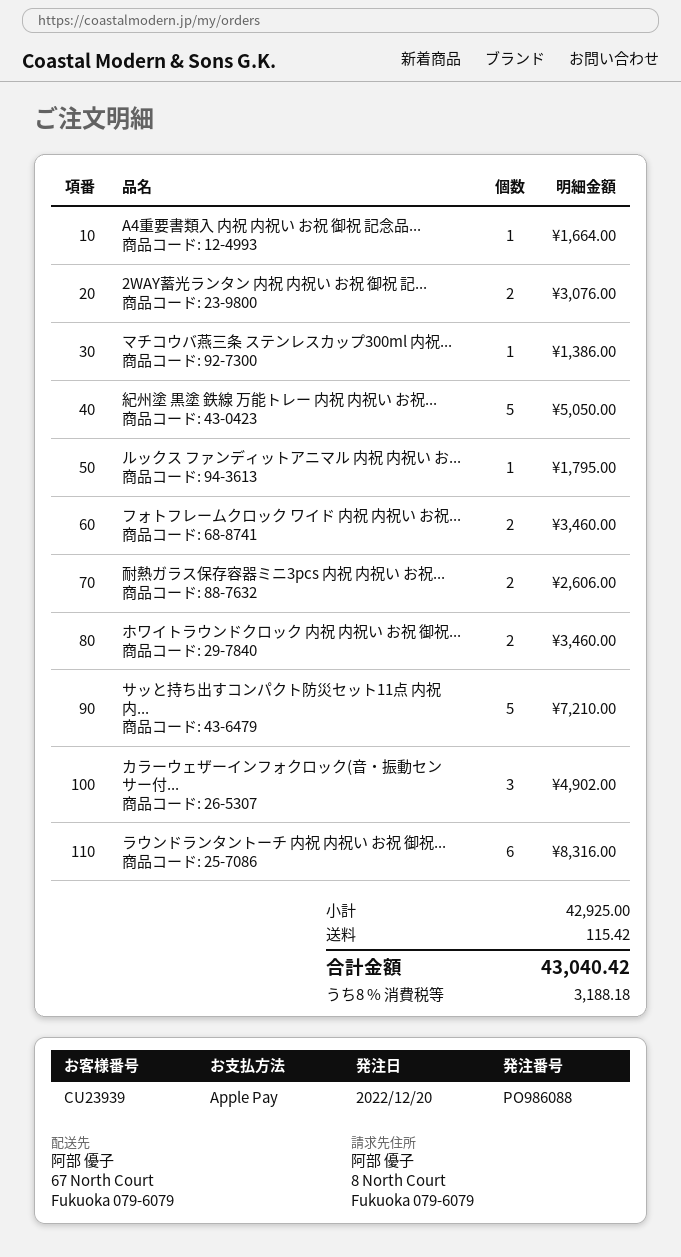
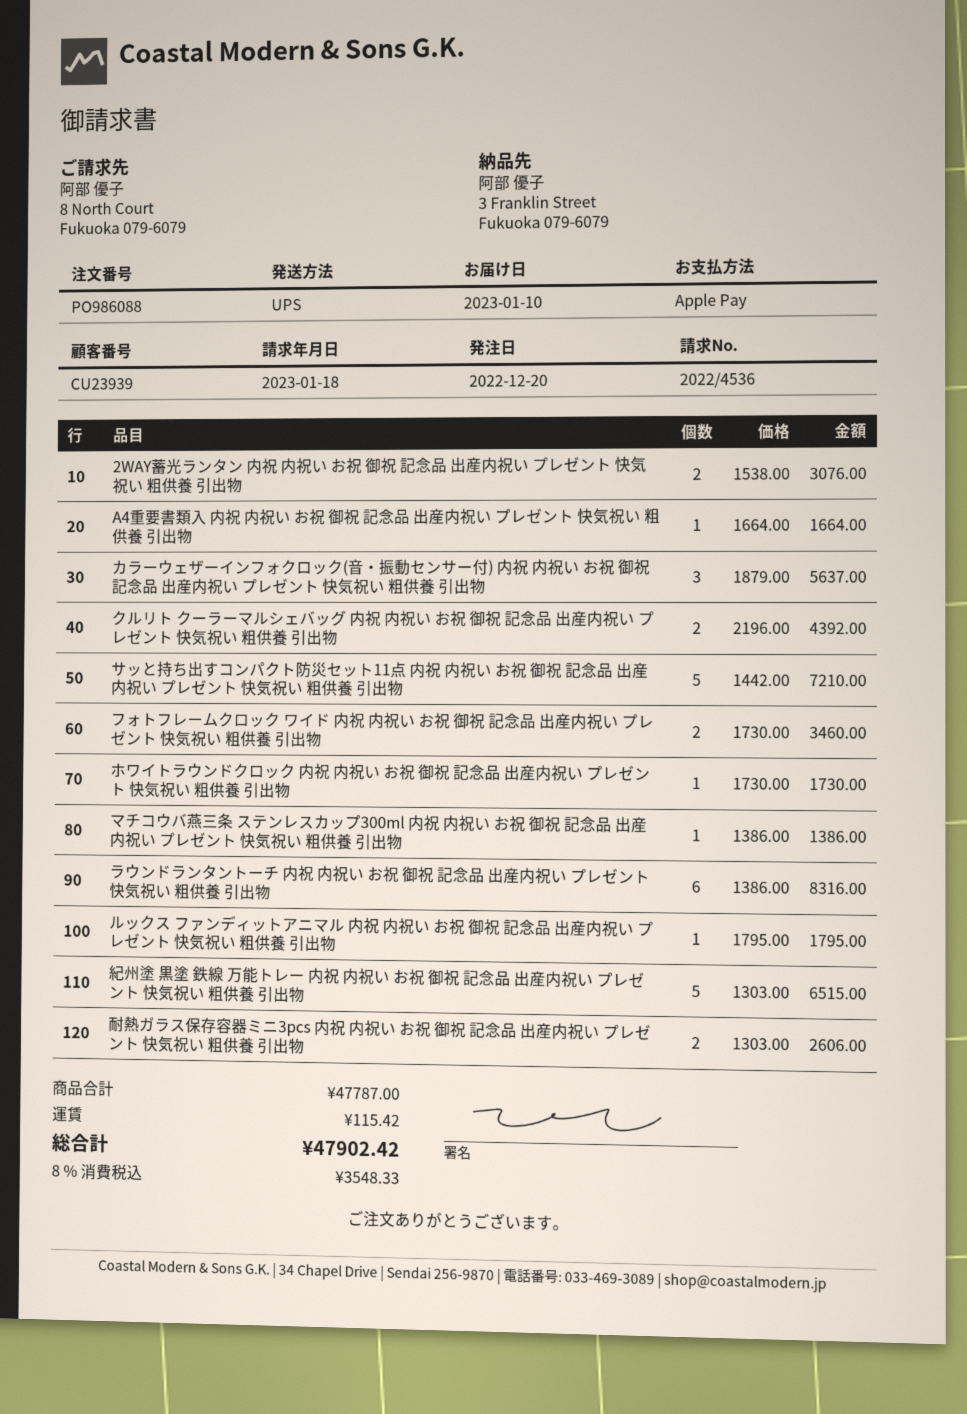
ship to: 67 North Court, Fukuoka 079-6079 -> 3 Franklin Street, Fukuoka 079-6079
紀州塗 黒塗 鉄線 万能トレー 内祝 内祝い お祝...: 5 for 5050.00 -> 5 for 6515.00
ホワイトラウンドクロック 内祝 内祝い お祝 御祝...: 2 for 3460.00 -> 1 for 1730.00
カラーウェザーインフォクロック(音・振動センサー付...: 3 for 4902.00 -> 3 for 5637.00
クルリト クーラーマルシェバッグ 内祝 内祝い お祝 御祝 記念品 出産内祝い プレゼント 快気祝い 粗供養 引出物: none -> 2 for 4392.00
subtotal: 42925.00 -> 47787.00
tax: 8% = 3188.18 -> 8% = 3548.33
total: 43040.42 -> 47902.42

